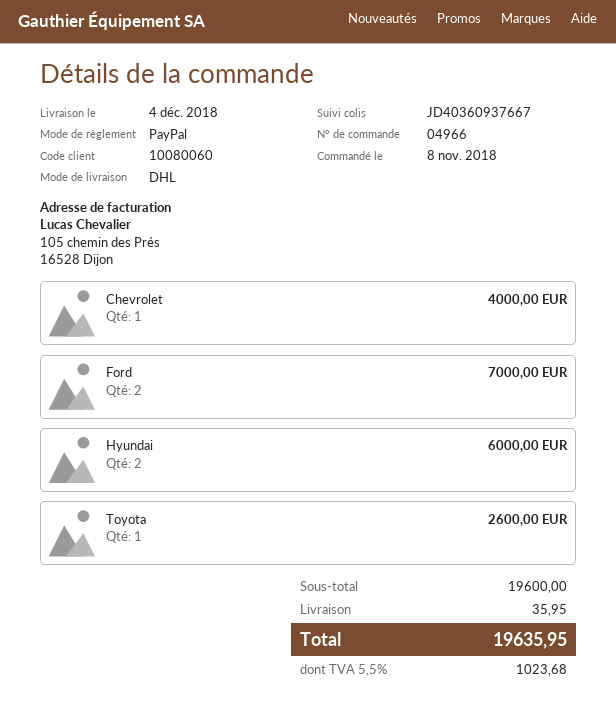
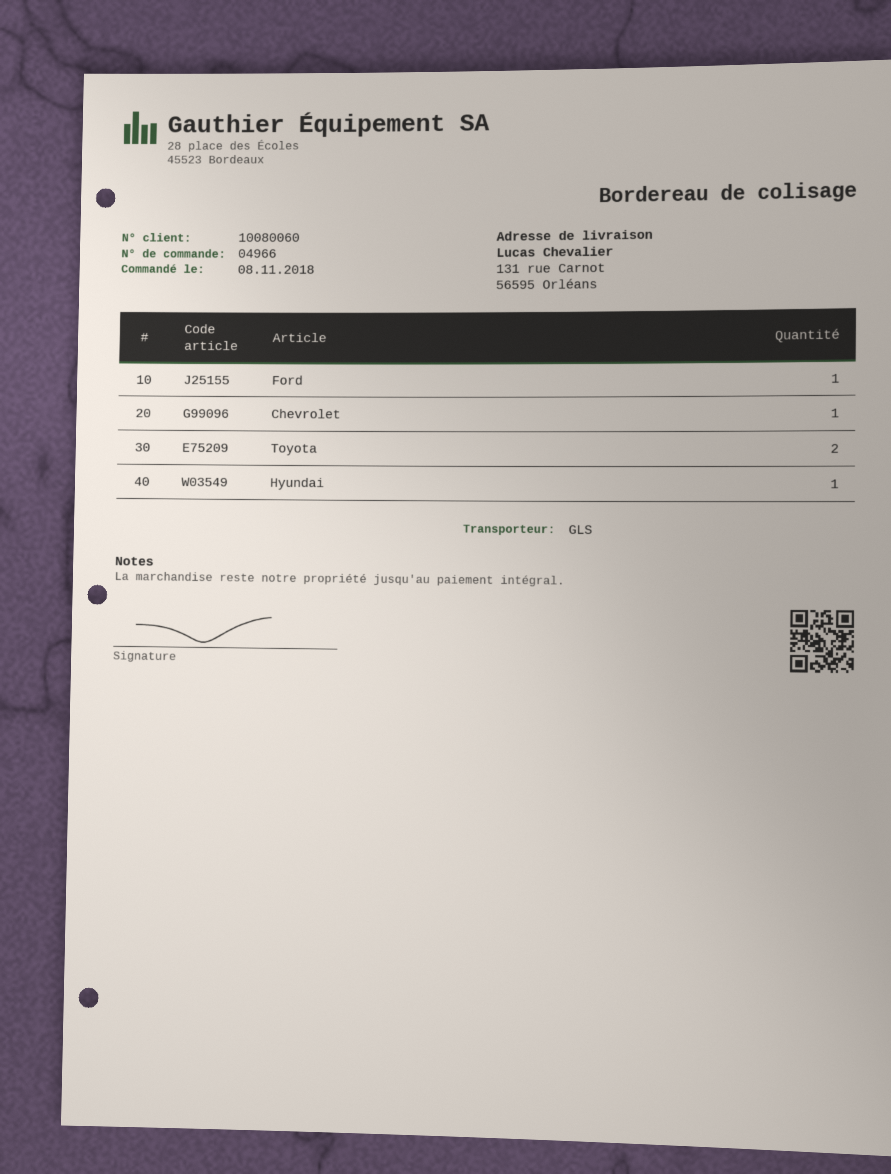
shipping method: DHL -> GLS
Ford: 2 -> 1
Hyundai: 2 -> 1
Toyota: 1 -> 2

